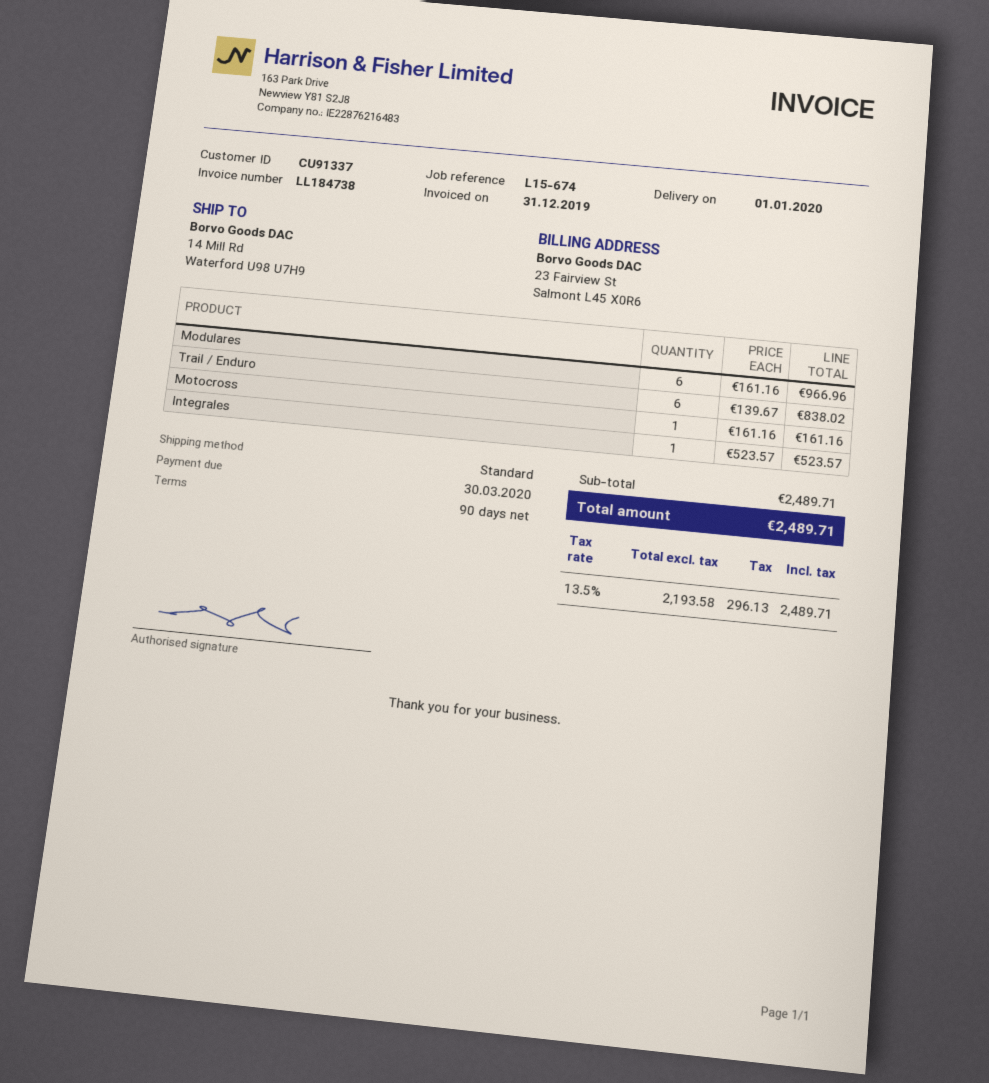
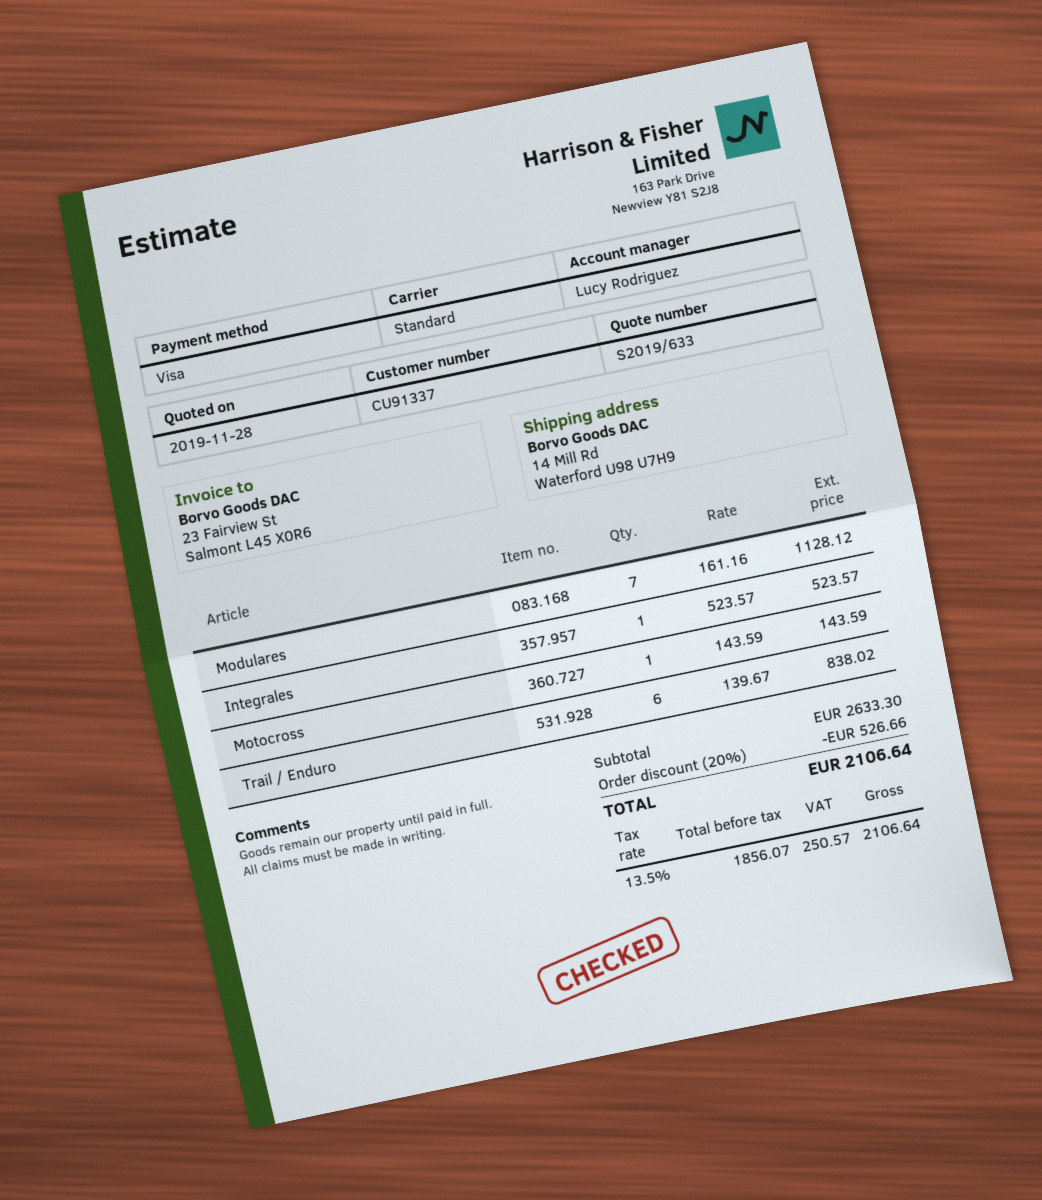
Modulares: 6 x 161.16 = 966.96 -> 7 x 161.16 = 1128.12
Motocross: 1 x 161.16 = 161.16 -> 1 x 143.59 = 143.59
subtotal: 2489.71 -> 2633.30
discount: none -> 20% = 526.66
net: 2193.58 -> 1856.07
tax: 13.5% = 296.13 -> 13.5% = 250.57
total: 2489.71 -> 2106.64

